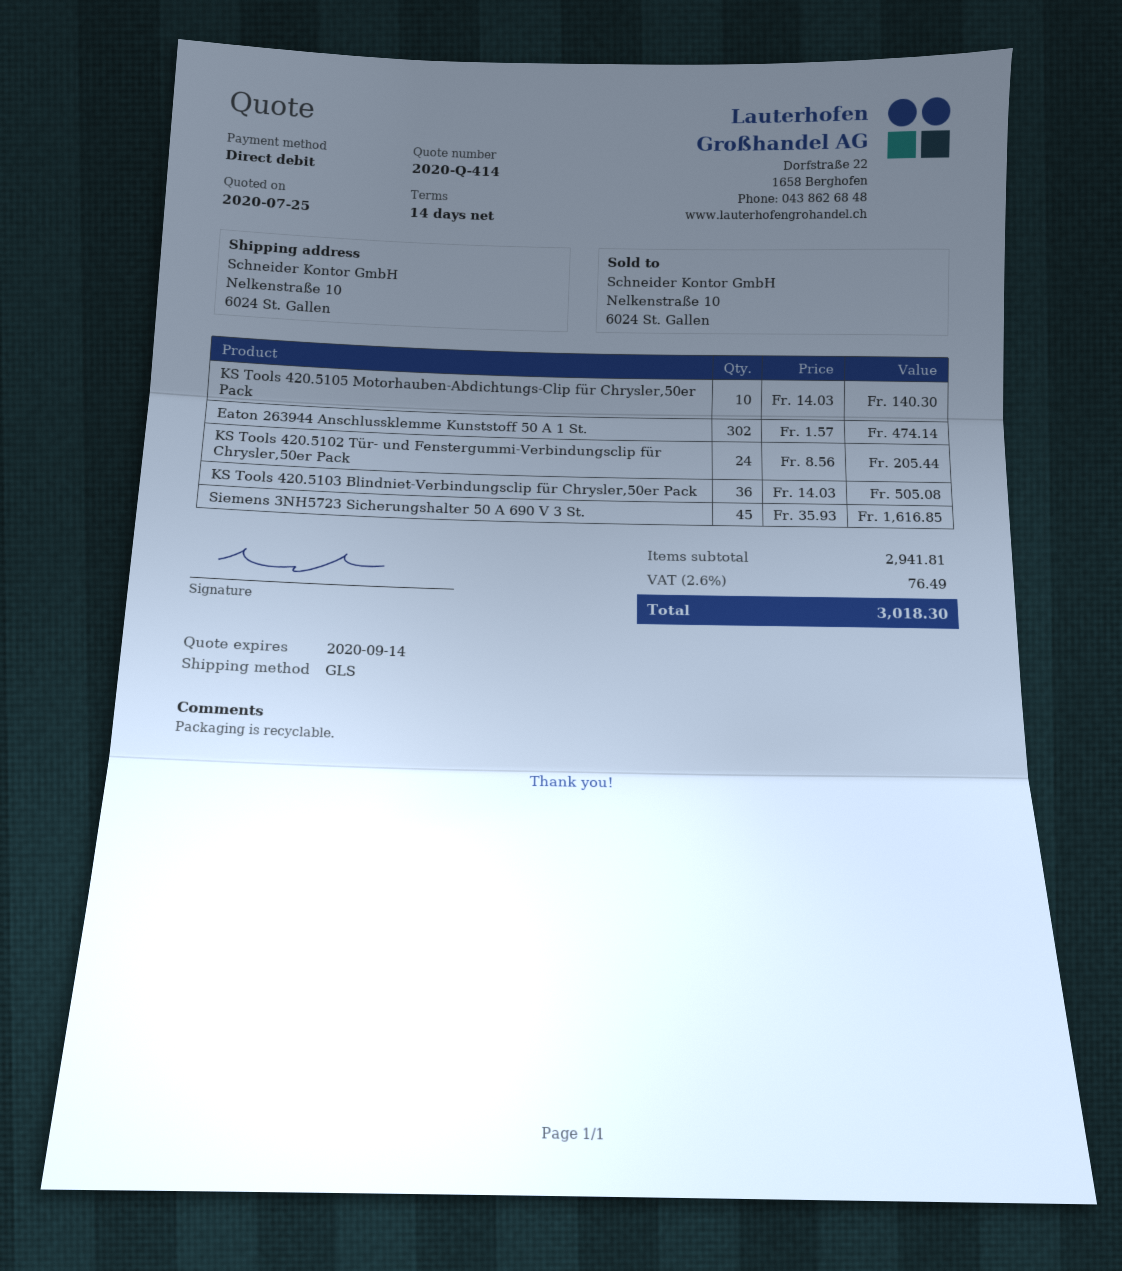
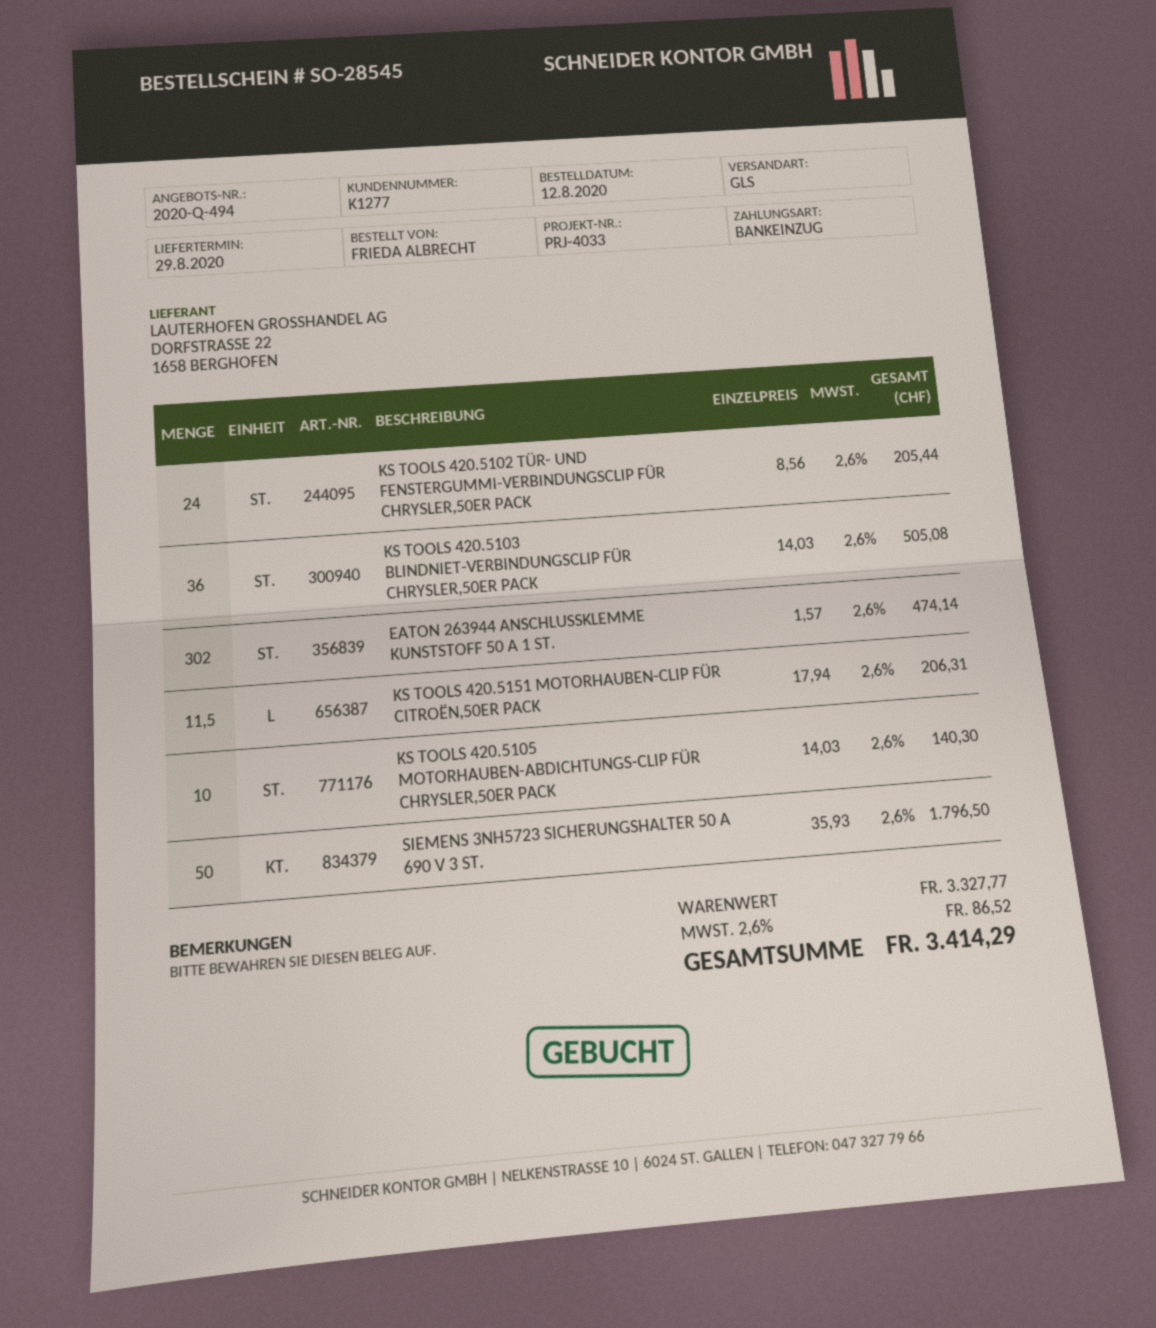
quote number: 2020-Q-414 -> 2020-Q-494
Siemens 3NH5723 Sicherungshalter 50 A 690 V 3 St.: 45 x 35.93 = 1616.85 -> 50 x 35.93 = 1796.50
KS TOOLS 420.5151 MOTORHAUBEN-CLIP FÜR CITROËN,50ER PACK: none -> 11.5 x 17.94 = 206.31
subtotal: 2941.81 -> 3327.77
tax: 2.6% = 76.49 -> 2.6% = 86.52
total: 3018.30 -> 3414.29

